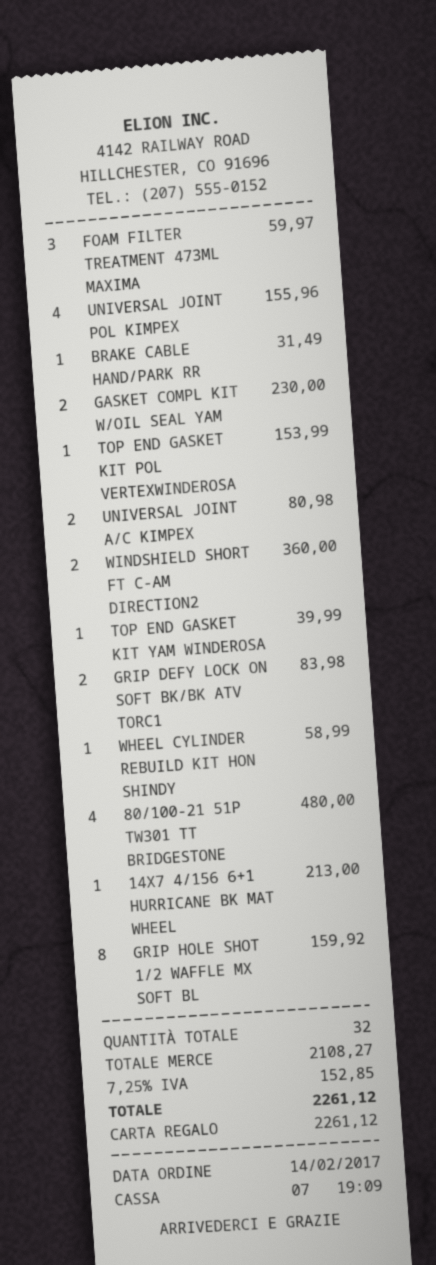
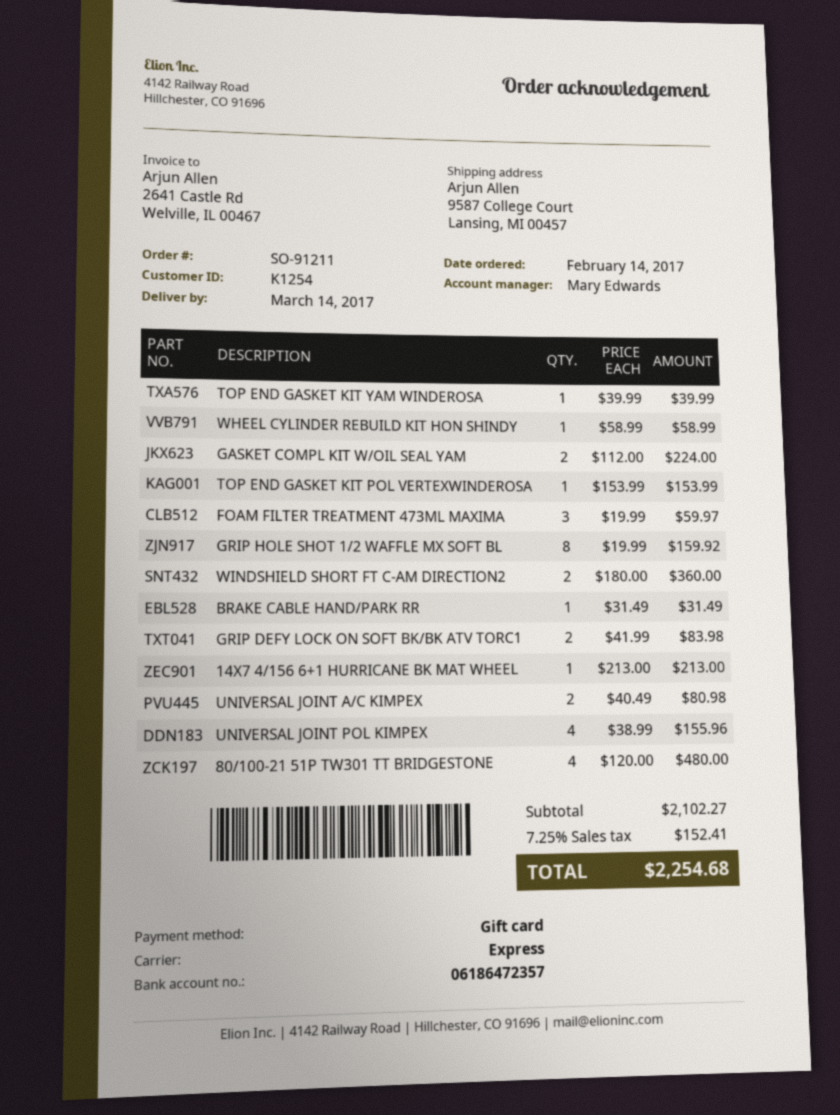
GASKET COMPL KIT W/OIL SEAL YAM: 2 for 230.00 -> 2 for 224.00
subtotal: 2108.27 -> 2102.27
tax: 7.25% = 152.85 -> 7.25% = 152.41
total: 2261.12 -> 2254.68

